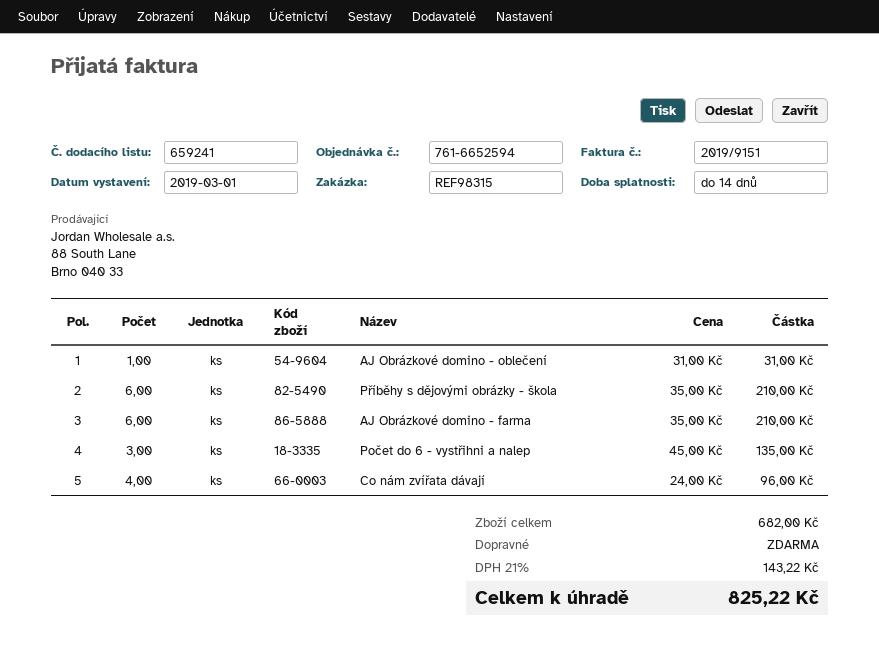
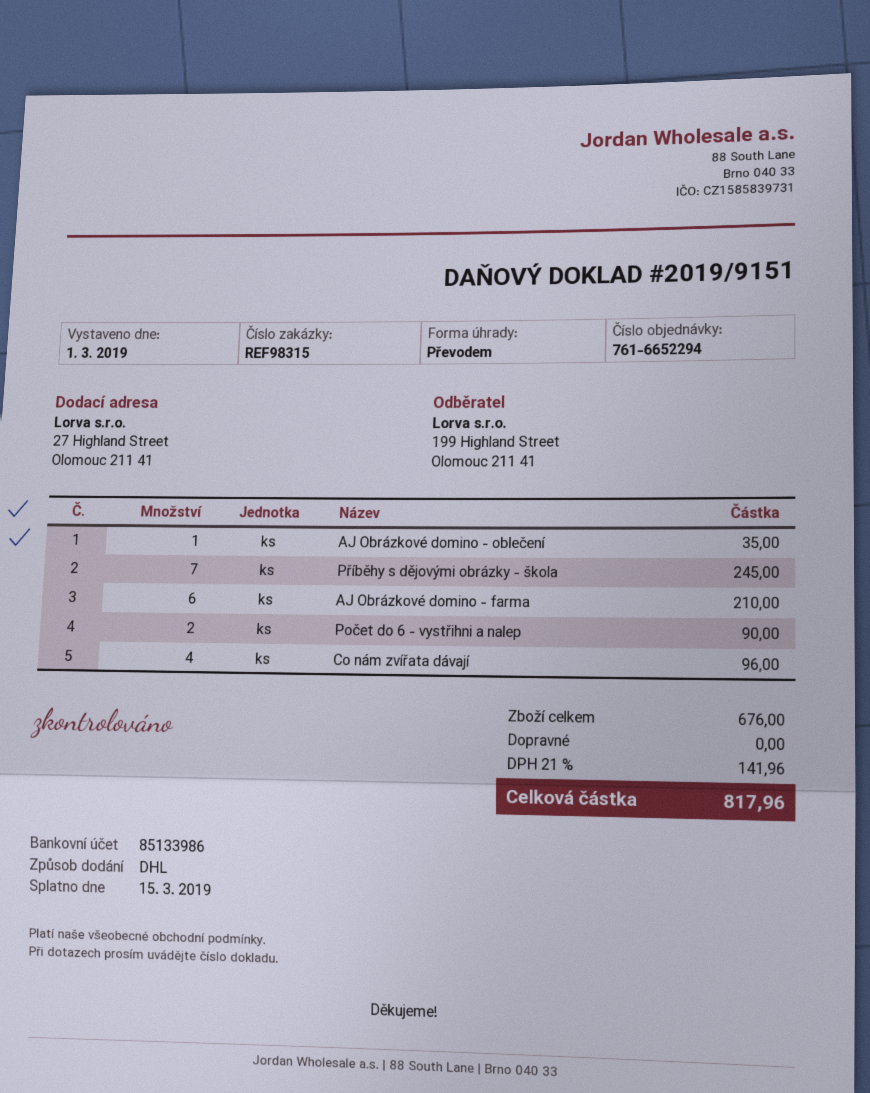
order number: 761-6652594 -> 761-6652294
AJ Obrázkové domino - oblečení: 1 for 31.00 -> 1 for 35.00
Příběhy s dějovými obrázky - škola: 6 for 210.00 -> 7 for 245.00
Počet do 6 - vystřihni a nalep: 3 for 135.00 -> 2 for 90.00
subtotal: 682.00 -> 676.00
tax: 21% = 143.22 -> 21% = 141.96
total: 825.22 -> 817.96

